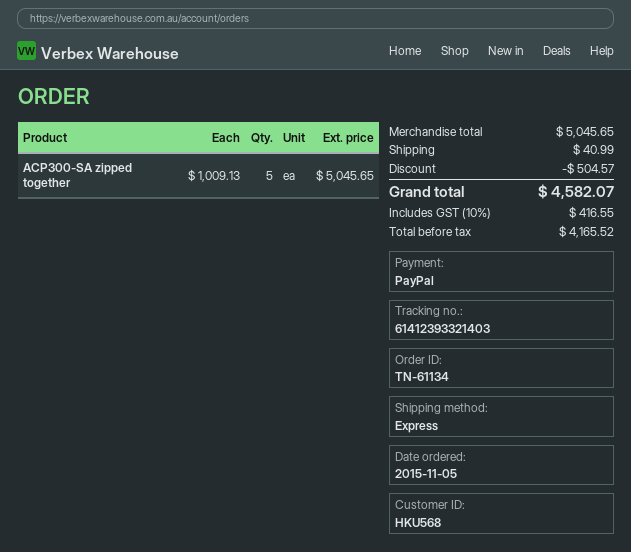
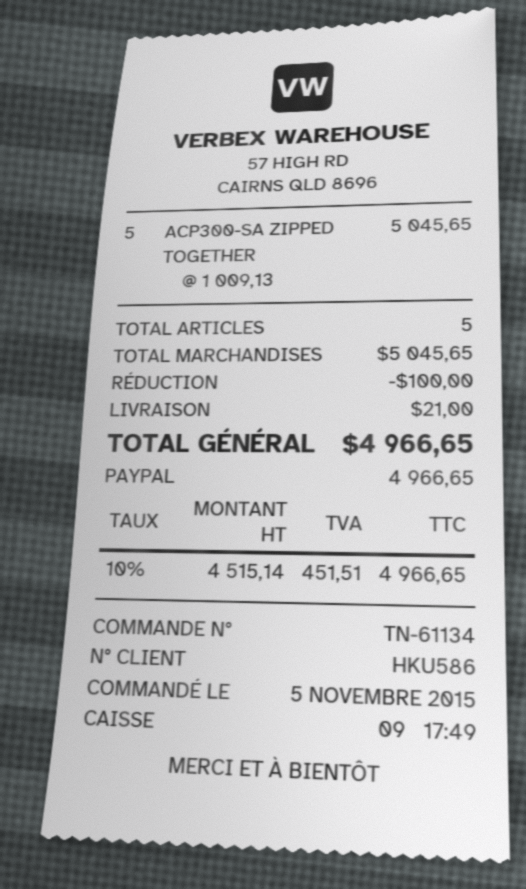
customer number: HKU568 -> HKU586
discount: 504.57 -> 100.00
shipping: 40.99 -> 21.00
net: 4165.52 -> 4515.14
tax: 10% = 416.55 -> 10% = 451.51
total: 4582.07 -> 4966.65

